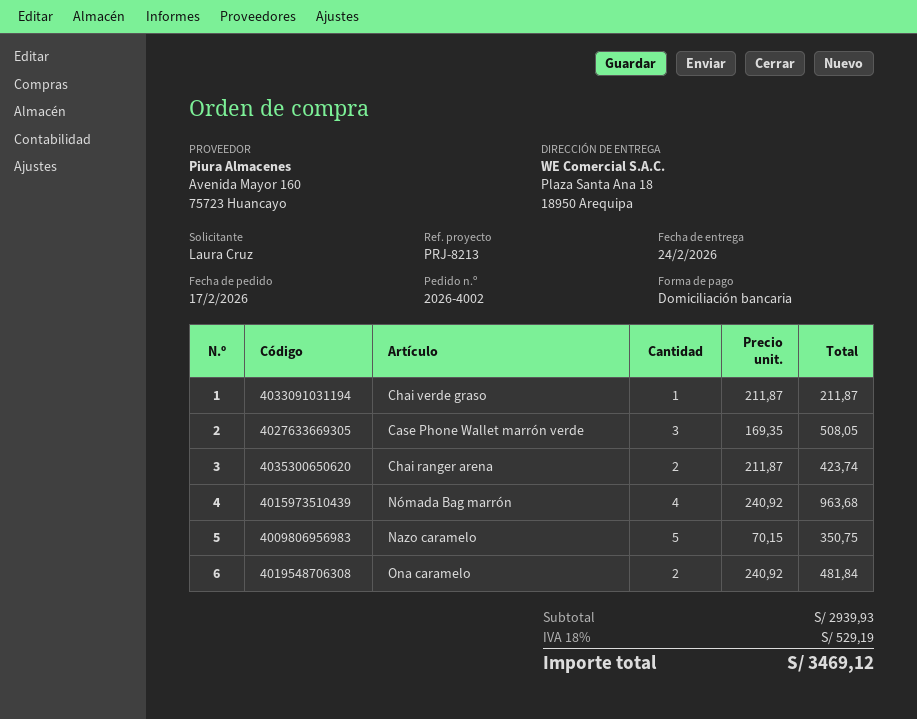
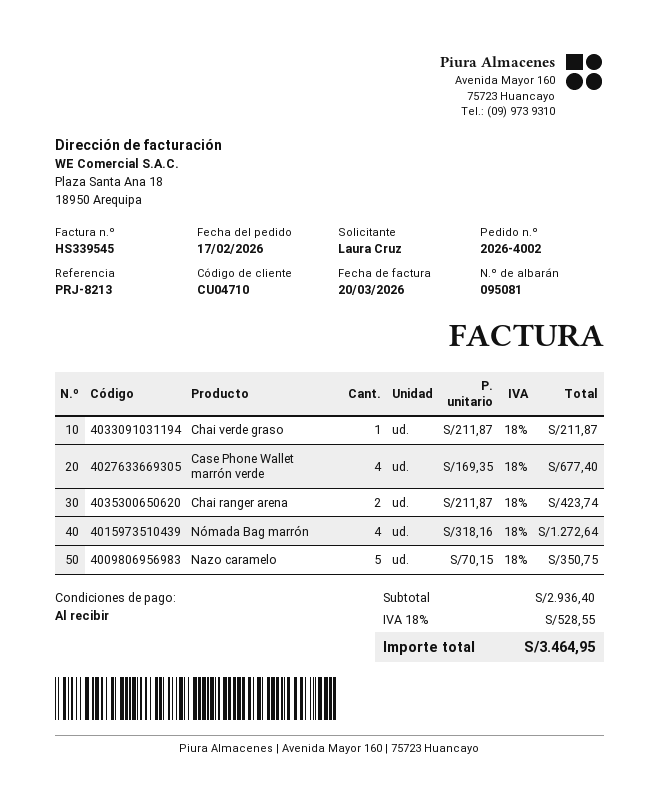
Case Phone Wallet marrón verde: 3 x 169.35 = 508.05 -> 4 x 169.35 = 677.40
Nómada Bag marrón: 4 x 240.92 = 963.68 -> 4 x 318.16 = 1272.64
Ona caramelo: 2 x 240.92 = 481.84 -> none
subtotal: 2939.93 -> 2936.40
tax: 18% = 529.19 -> 18% = 528.55
total: 3469.12 -> 3464.95

